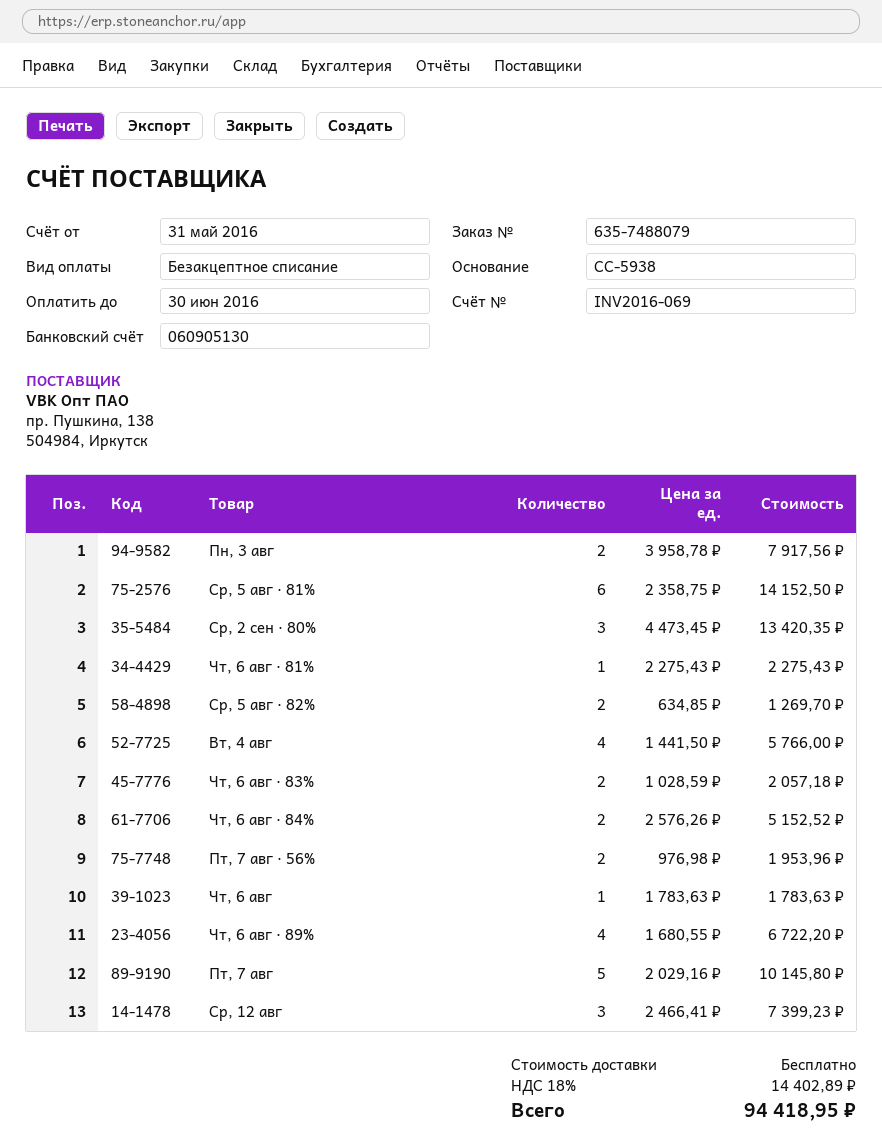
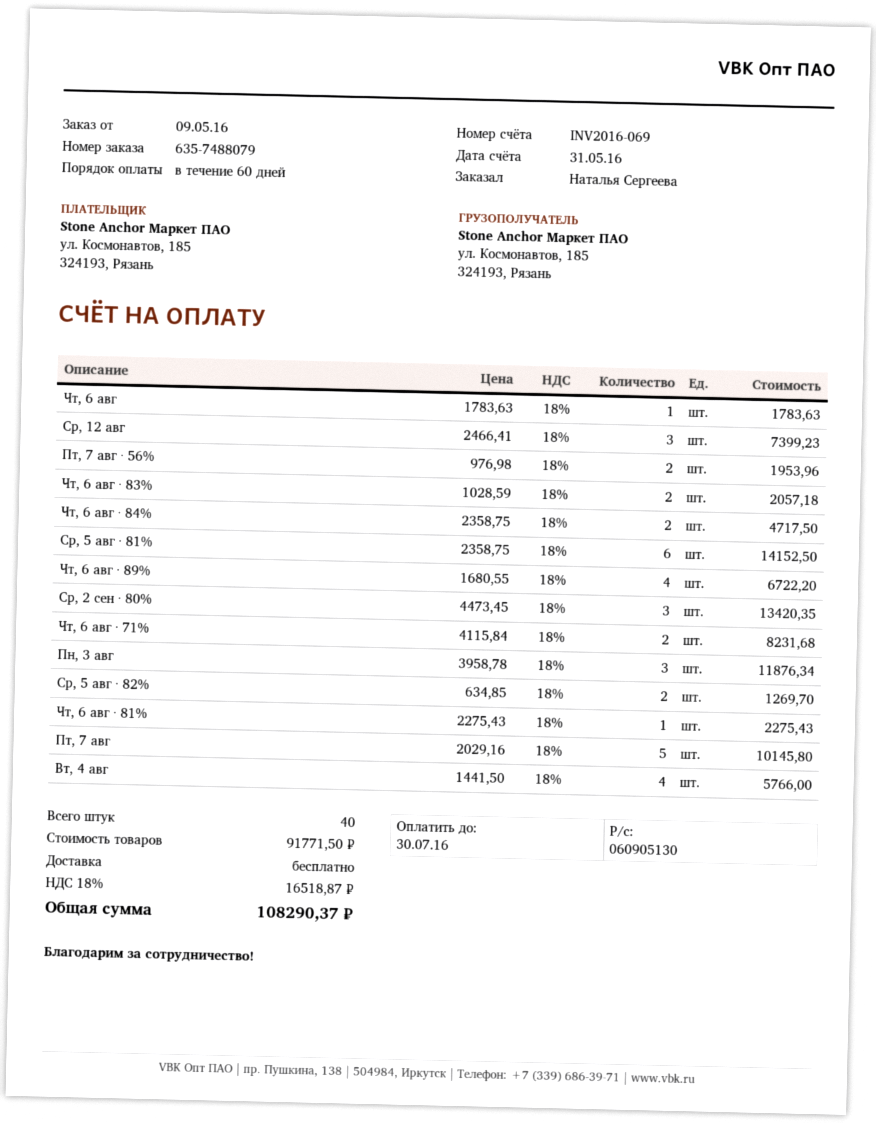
due date: 2016-06-30 -> 2016-07-30
Пн, 3 авг: 2 x 3958.78 = 7917.56 -> 3 x 3958.78 = 11876.34
Чт, 6 авг · 84%: 2 x 2576.26 = 5152.52 -> 2 x 2358.75 = 4717.50
Чт, 6 авг · 71%: none -> 2 x 4115.84 = 8231.68
tax: 18% = 14402.89 -> 18% = 16518.87
total: 94418.95 -> 108290.37

